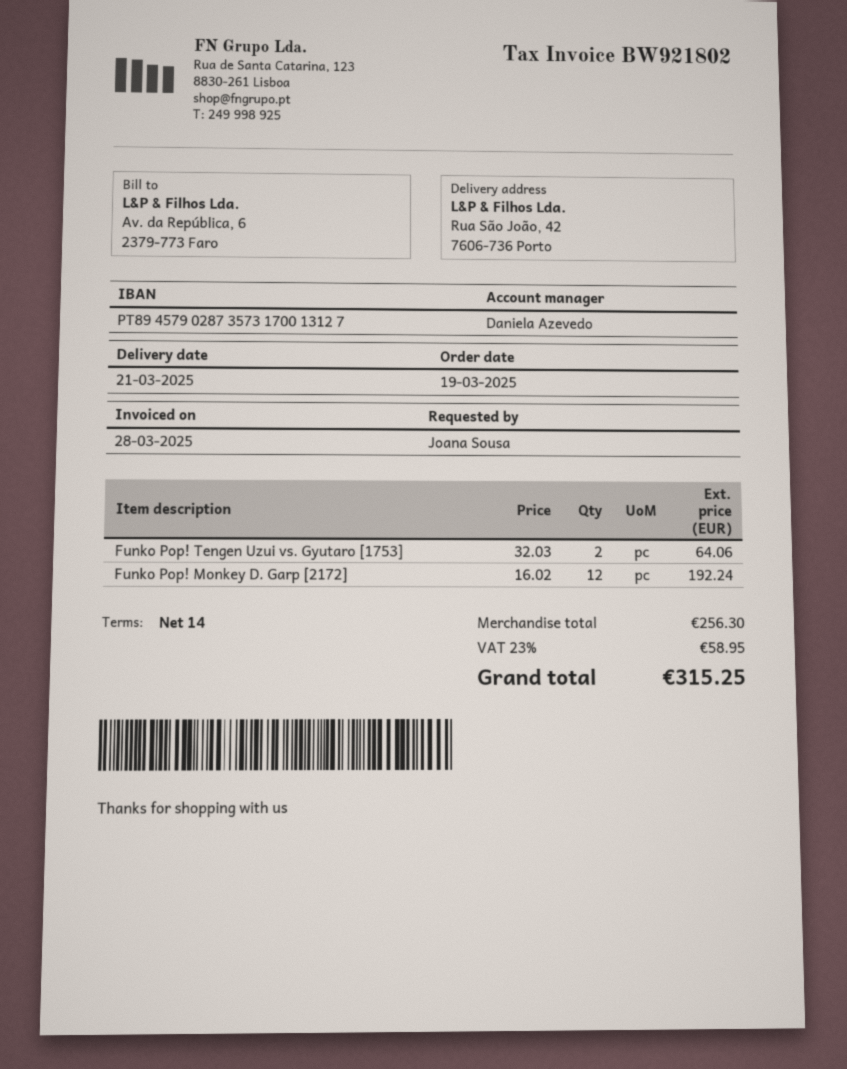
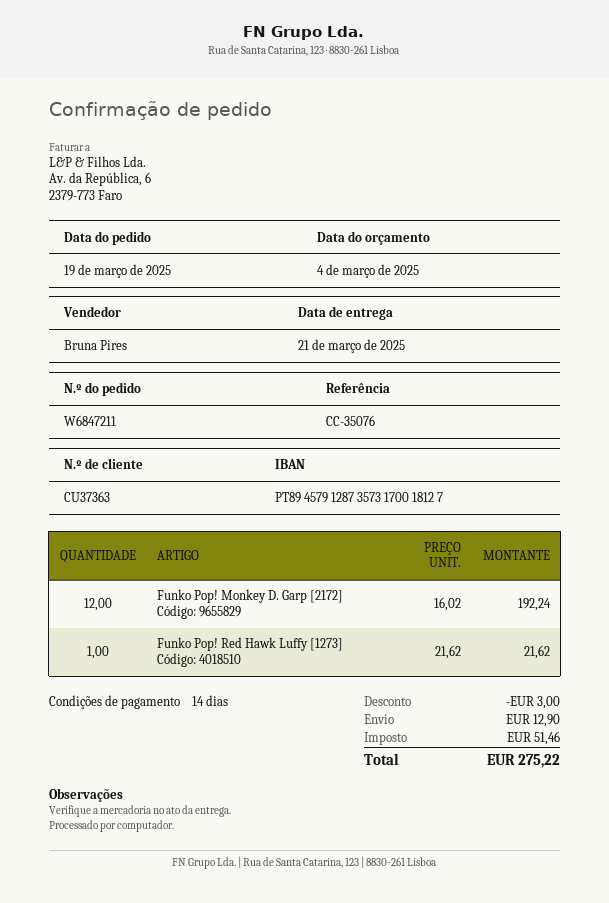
sales rep: Daniela Azevedo -> Bruna Pires
bank account: PT89457902873573170013127 -> PT89457912873573170018127
Funko Pop! Tengen Uzui vs. Gyutaro [1753]: 2 x 32.03 = 64.06 -> none
Funko Pop! Red Hawk Luffy [1273]: none -> 1 x 21.62 = 21.62
discount: none -> 3.00
shipping: none -> 12.90
tax: 58.95 -> 51.46
total: 315.25 -> 275.22

